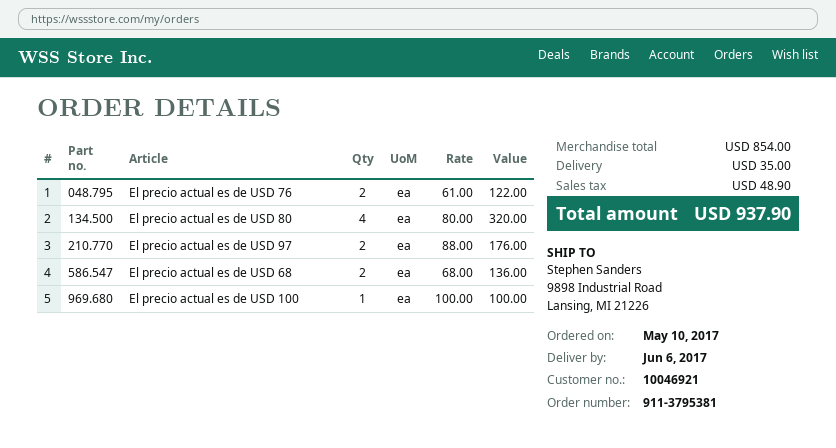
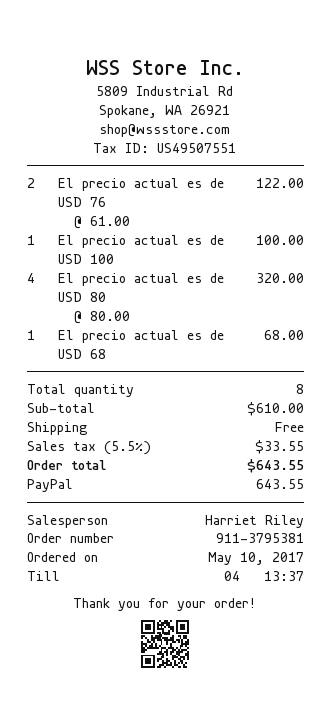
El precio actual es de USD 97: 2 x 88.00 = 176.00 -> none
El precio actual es de USD 68: 2 x 68.00 = 136.00 -> 1 x 68.00 = 68.00
subtotal: 854.00 -> 610.00
shipping: 35.00 -> 0.00
tax: 48.90 -> 33.55
total: 937.90 -> 643.55

